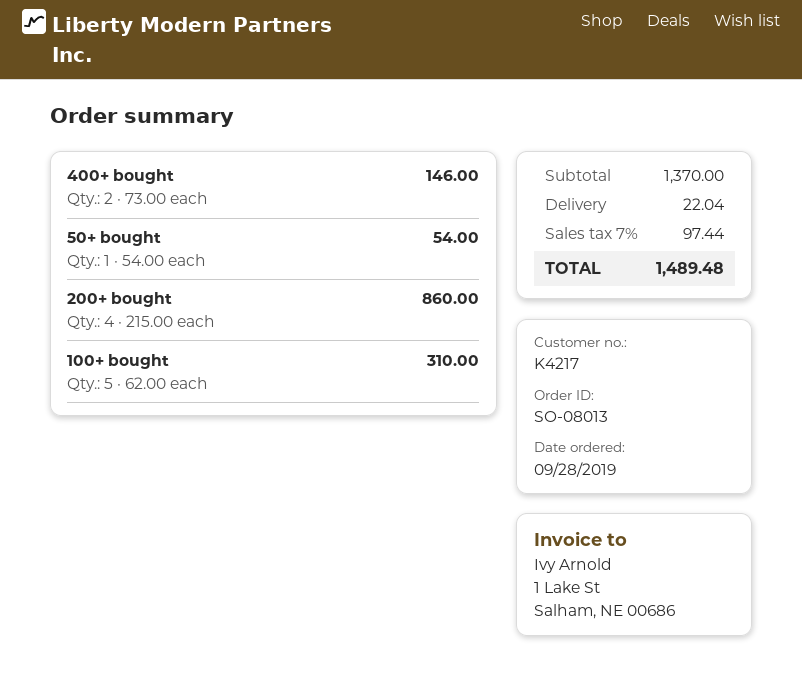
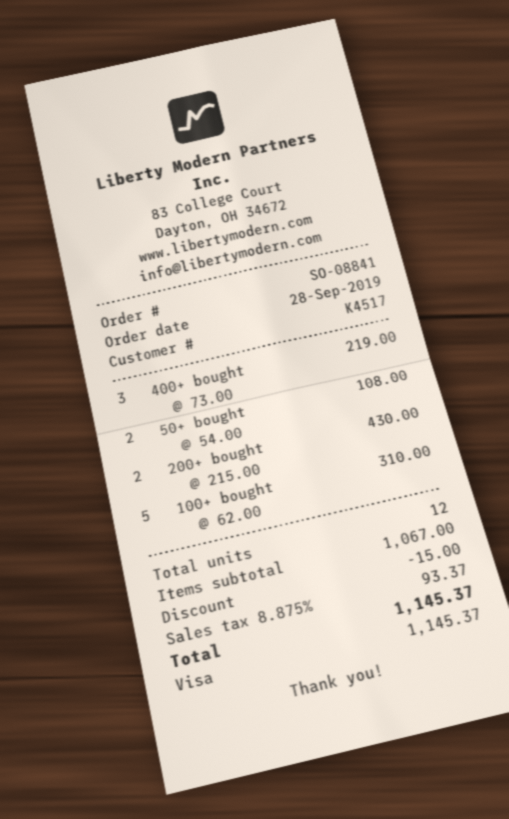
order number: SO-08013 -> SO-08841
customer number: K4217 -> K4517
400+ bought: 2 x 73.00 = 146.00 -> 3 x 73.00 = 219.00
50+ bought: 1 x 54.00 = 54.00 -> 2 x 54.00 = 108.00
200+ bought: 4 x 215.00 = 860.00 -> 2 x 215.00 = 430.00
subtotal: 1370.00 -> 1067.00
discount: none -> 15.00
shipping: 22.04 -> none
tax: 7% = 97.44 -> 8.875% = 93.37
total: 1489.48 -> 1145.37

